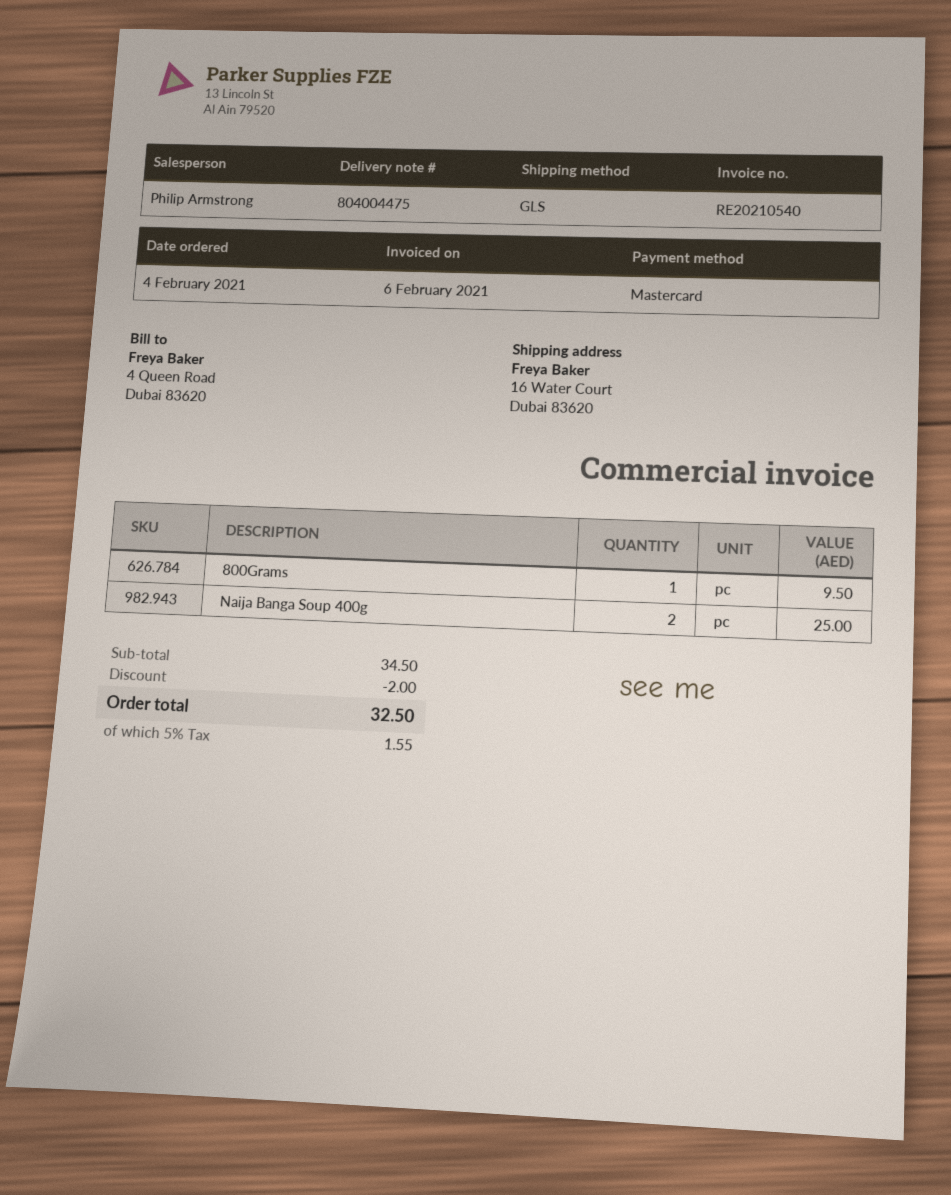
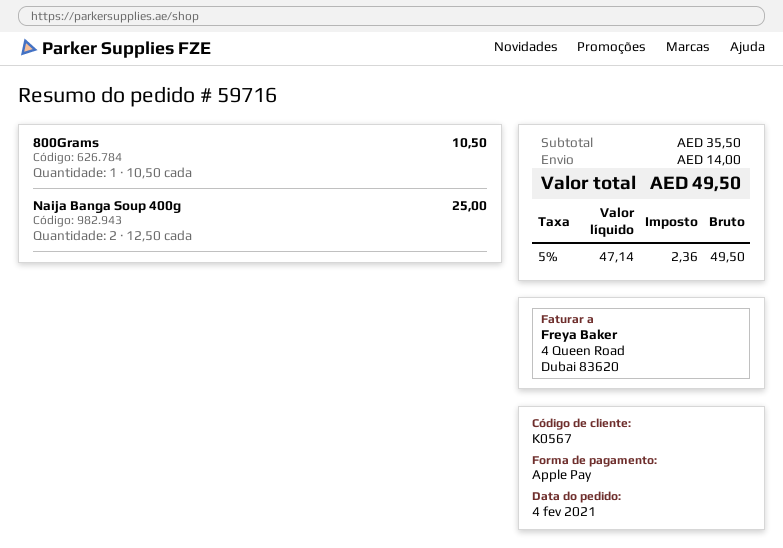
payment method: Mastercard -> Apple Pay
800Grams: 1 for 9.50 -> 1 for 10.50
subtotal: 34.50 -> 35.50
discount: 2.00 -> none
shipping: none -> 14.00
tax: 5% = 1.55 -> 5% = 2.36
total: 32.50 -> 49.50

